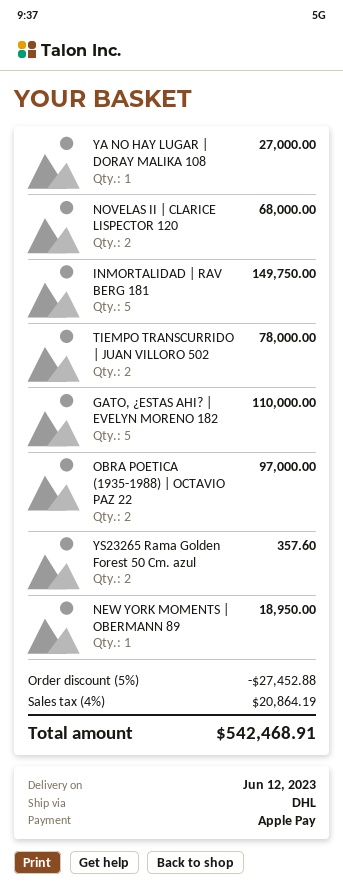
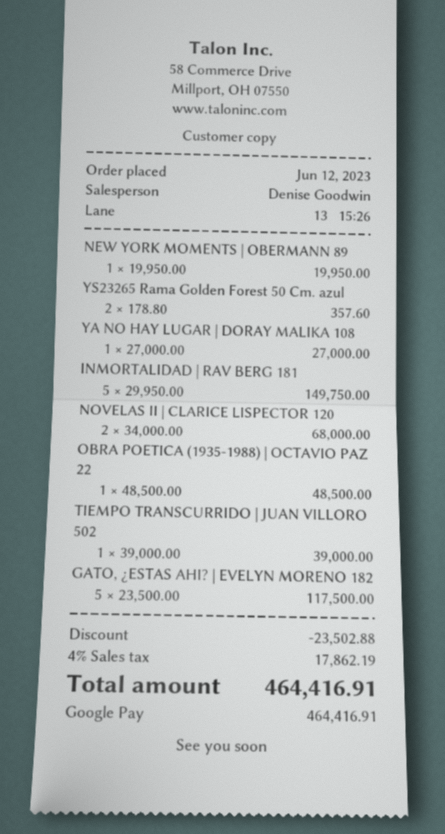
payment method: Apple Pay -> Google Pay
TIEMPO TRANSCURRIDO | JUAN VILLORO 502: 2 for 78000.00 -> 1 for 39000.00
GATO, ¿ESTAS AHI? | EVELYN MORENO 182: 5 for 110000.00 -> 5 for 117500.00
OBRA POETICA (1935-1988) | OCTAVIO PAZ 22: 2 for 97000.00 -> 1 for 48500.00
NEW YORK MOMENTS | OBERMANN 89: 1 for 18950.00 -> 1 for 19950.00
discount: 27452.88 -> 23502.88
tax: 4% = 20864.19 -> 4% = 17862.19
total: 542468.91 -> 464416.91

